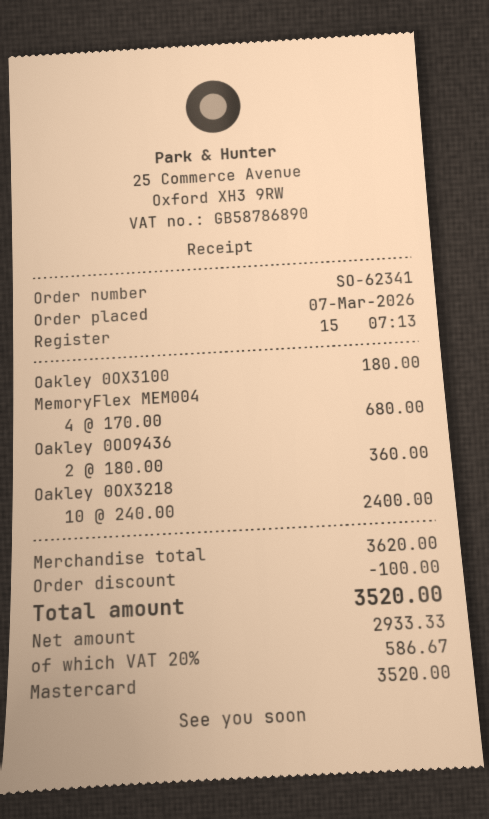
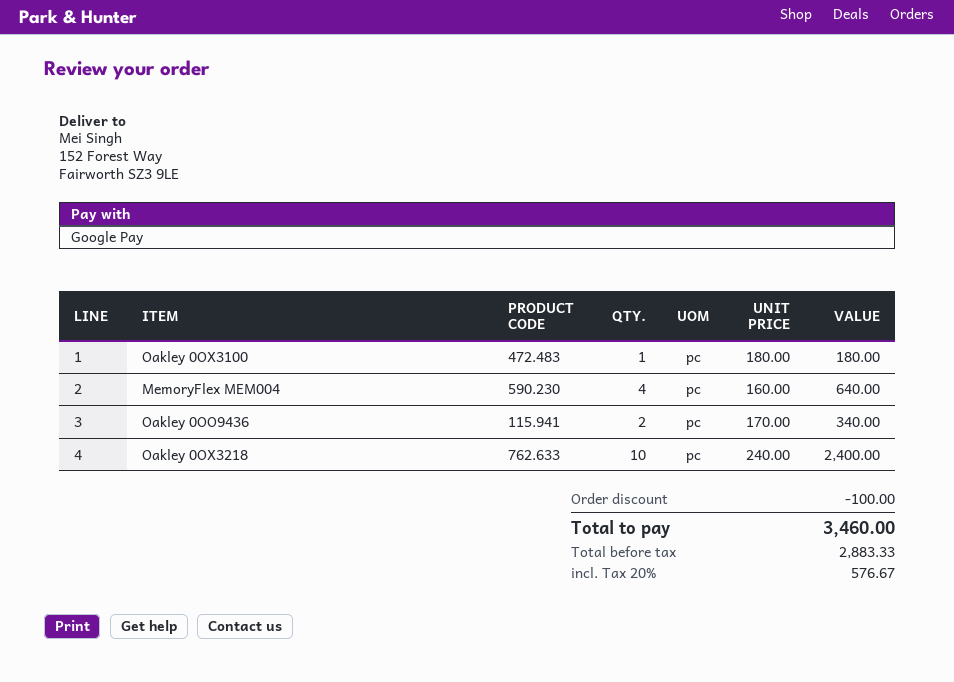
payment method: Mastercard -> Google Pay
MemoryFlex MEM004: 4 x 170.00 = 680.00 -> 4 x 160.00 = 640.00
Oakley 0OO9436: 2 x 180.00 = 360.00 -> 2 x 170.00 = 340.00
net: 2933.33 -> 2883.33
tax: 20% = 586.67 -> 20% = 576.67
total: 3520.00 -> 3460.00

